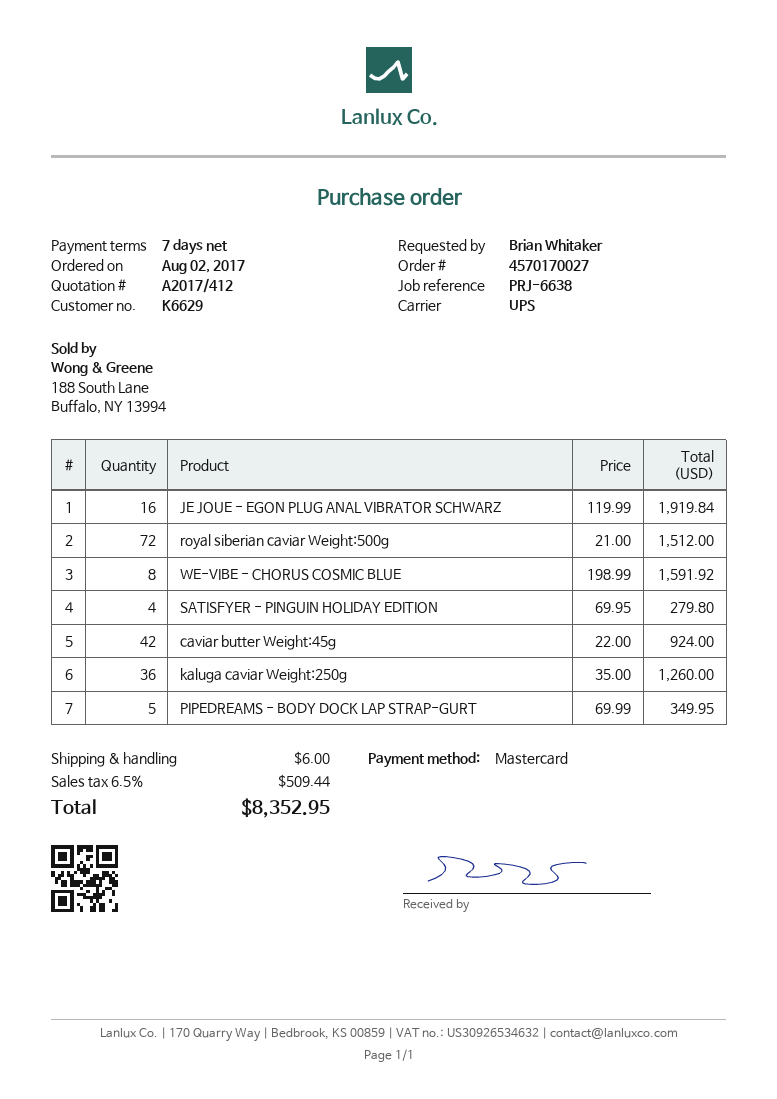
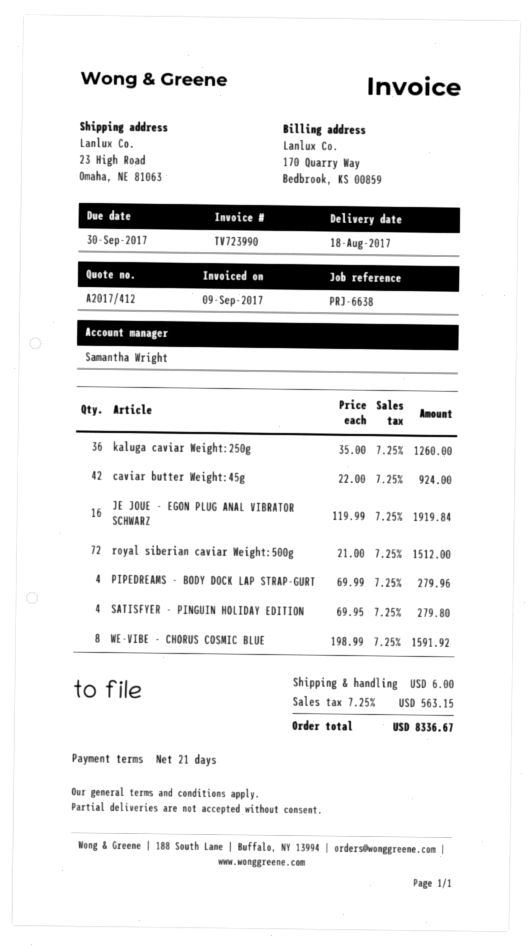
payment terms: 7 days -> 21 days
PIPEDREAMS - BODY DOCK LAP STRAP-GURT: 5 x 69.99 = 349.95 -> 4 x 69.99 = 279.96
tax: 6.5% = 509.44 -> 7.25% = 563.15
total: 8352.95 -> 8336.67

